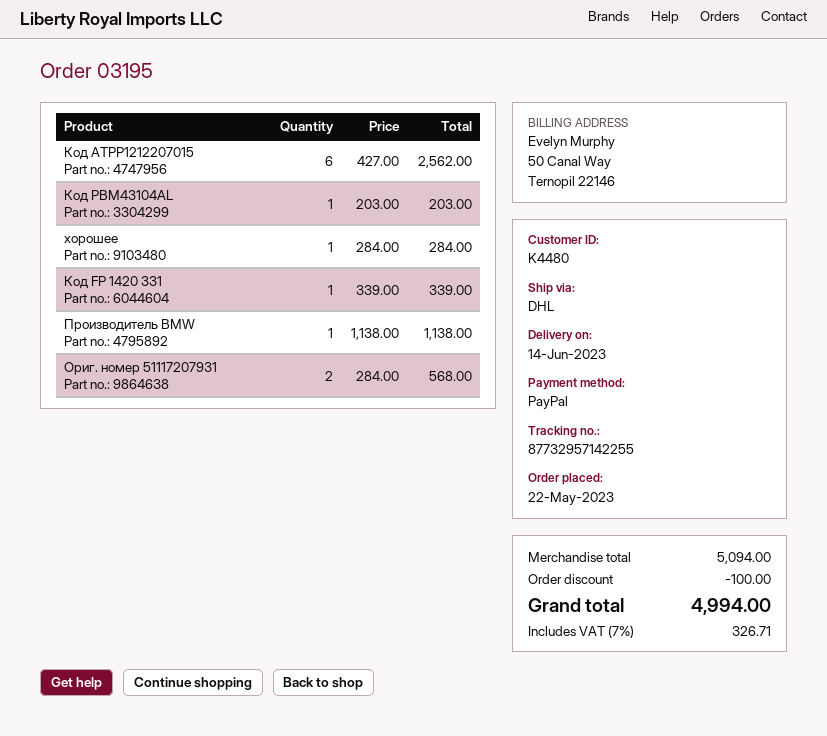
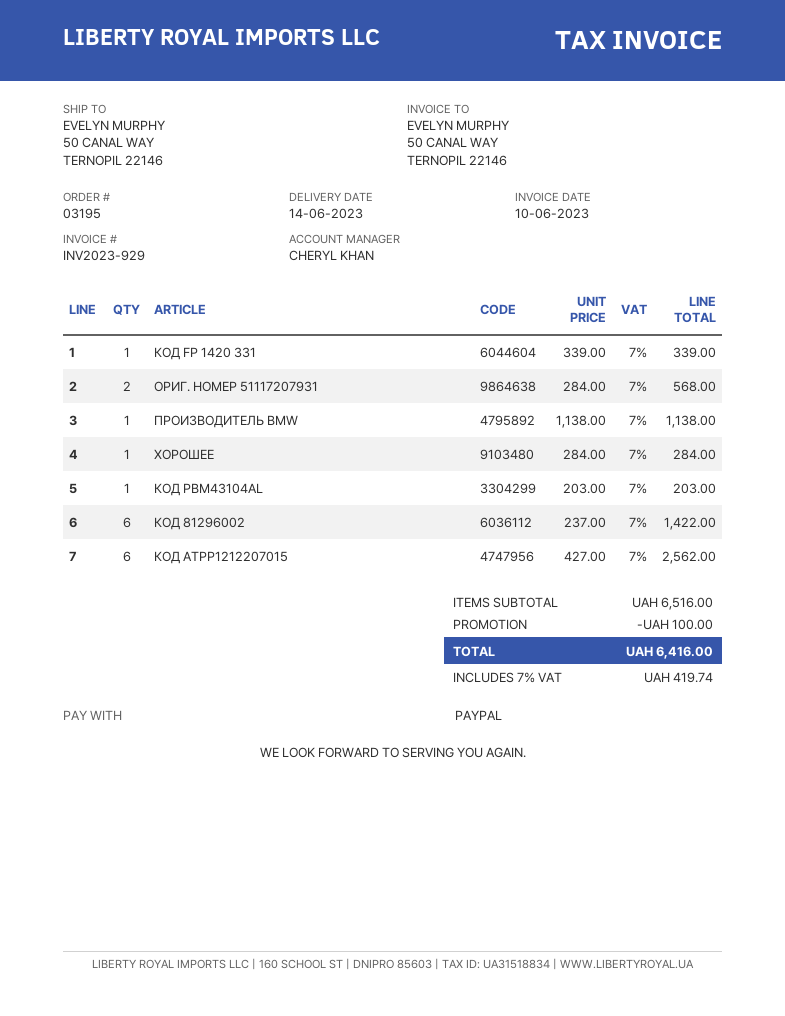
КОД 81296002: none -> 6 x 237.00 = 1422.00
subtotal: 5094.00 -> 6516.00
tax: 7% = 326.71 -> 7% = 419.74
total: 4994.00 -> 6416.00

